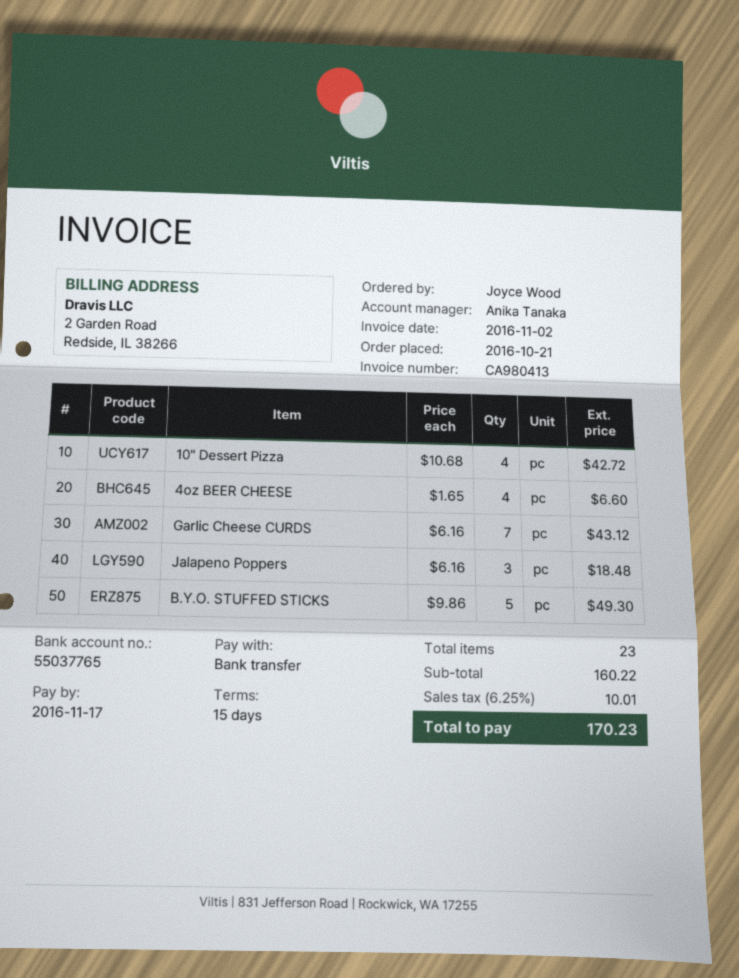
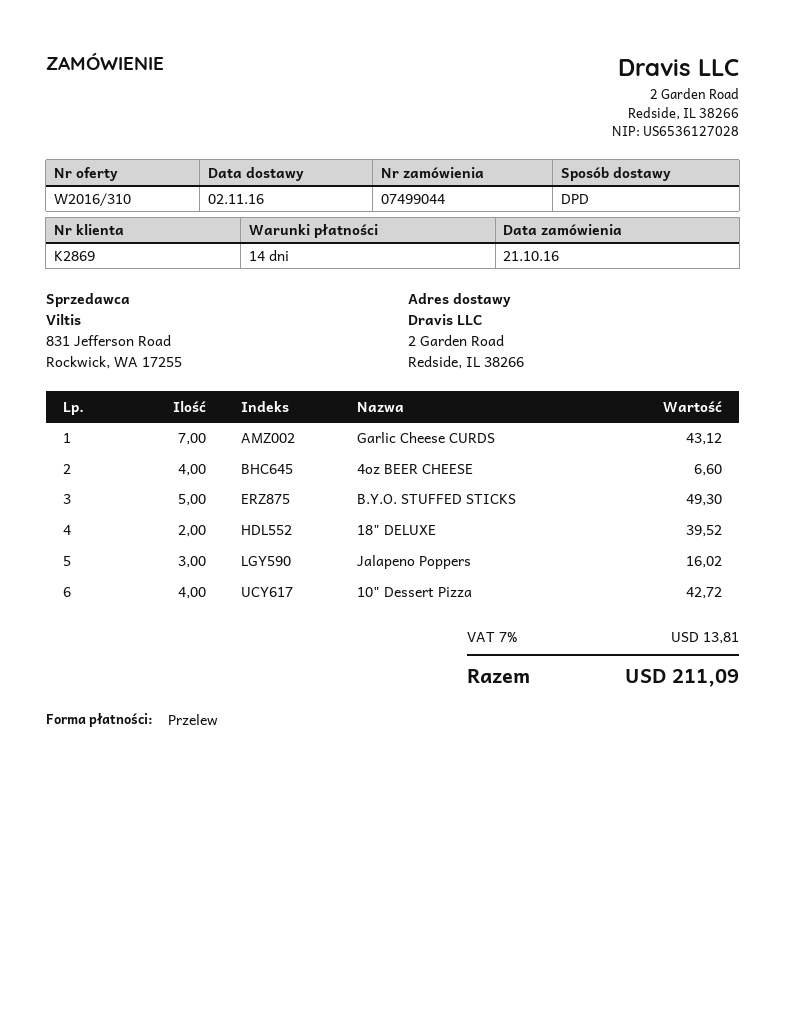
payment terms: 15 days -> 14 days
Jalapeno Poppers: 3 for 18.48 -> 3 for 16.02
18" DELUXE: none -> 2 for 39.52
tax: 6.25% = 10.01 -> 7% = 13.81
total: 170.23 -> 211.09

